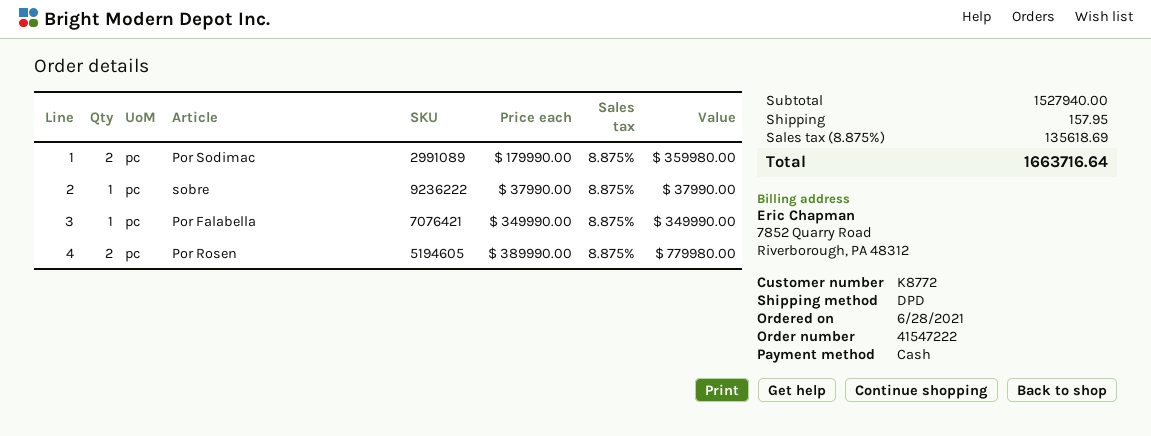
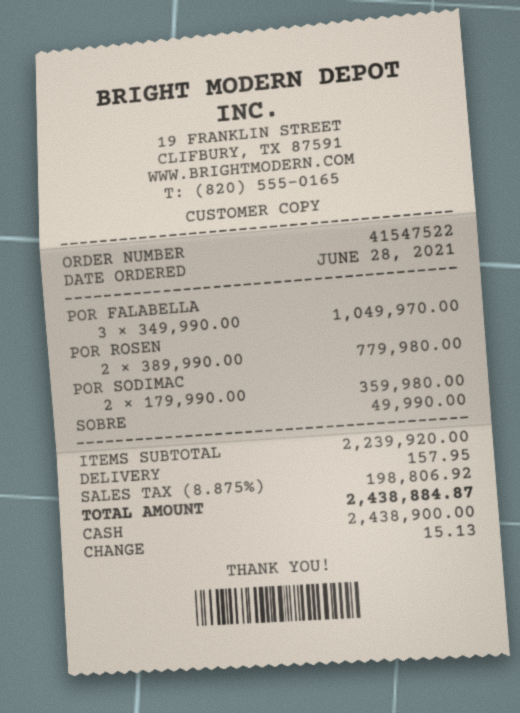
order number: 41547222 -> 41547522
sobre: 1 x 37990.00 = 37990.00 -> 1 x 49990.00 = 49990.00
Por Falabella: 1 x 349990.00 = 349990.00 -> 3 x 349990.00 = 1049970.00
subtotal: 1527940.00 -> 2239920.00
tax: 8.875% = 135618.69 -> 8.875% = 198806.92
total: 1663716.64 -> 2438884.87

